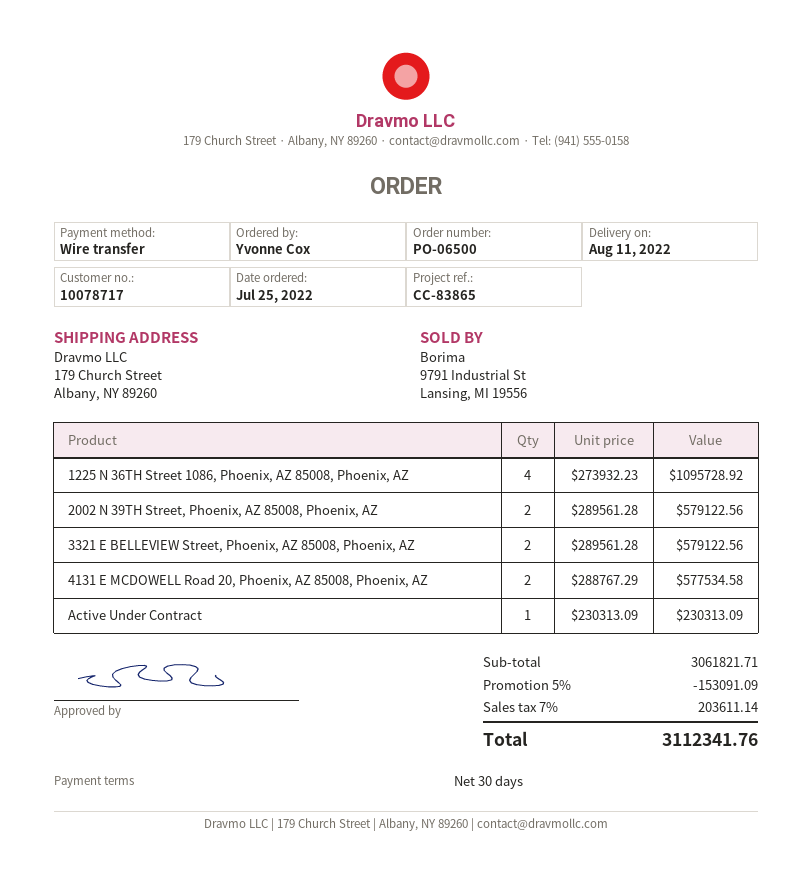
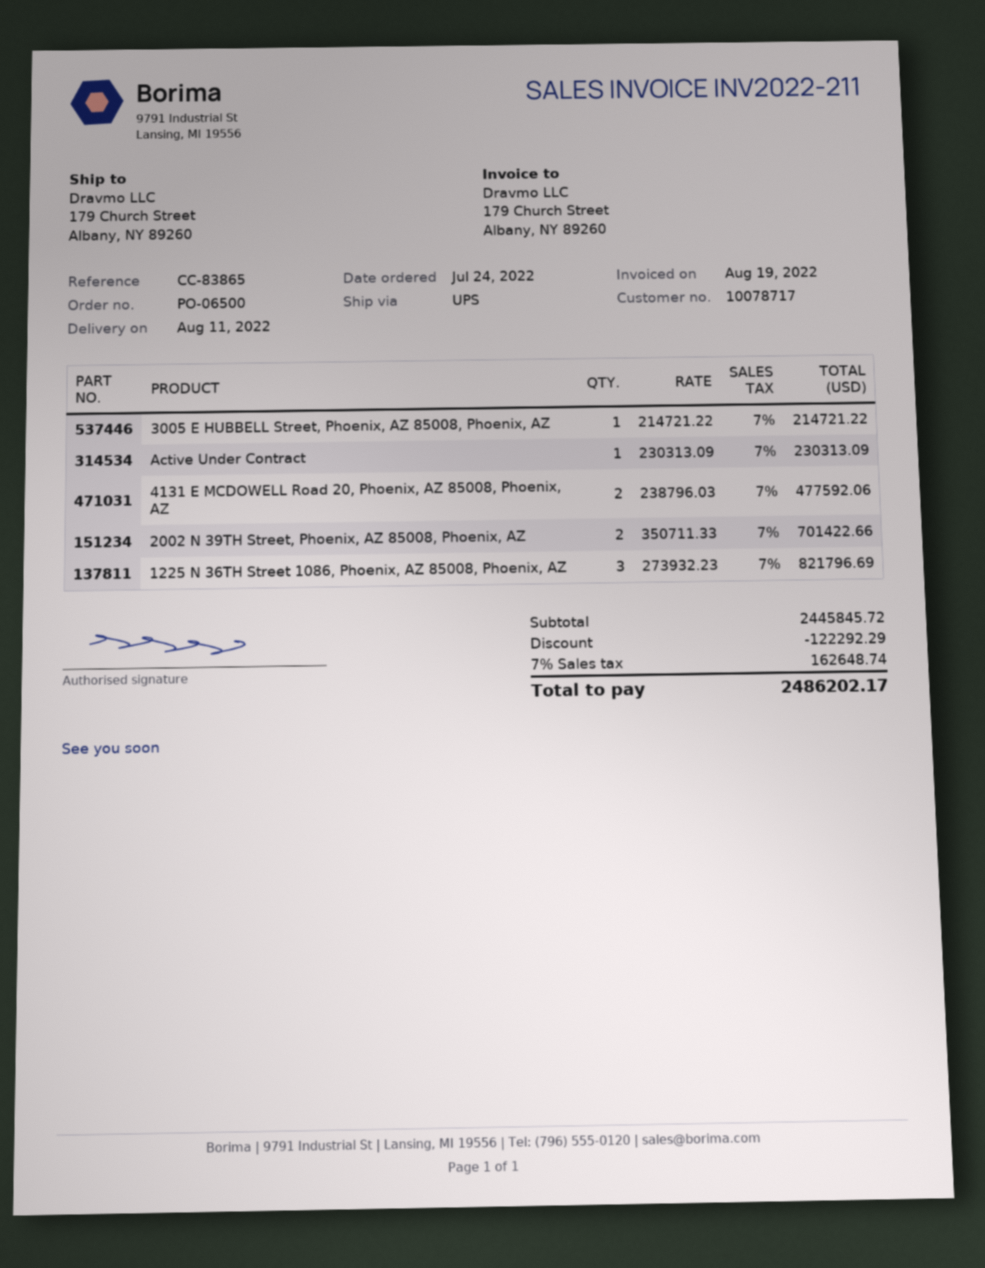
order date: 2022-07-25 -> 2022-07-24
1225 N 36TH Street 1086, Phoenix, AZ 85008, Phoenix, AZ: 4 x 273932.23 = 1095728.92 -> 3 x 273932.23 = 821796.69
2002 N 39TH Street, Phoenix, AZ 85008, Phoenix, AZ: 2 x 289561.28 = 579122.56 -> 2 x 350711.33 = 701422.66
3321 E BELLEVIEW Street, Phoenix, AZ 85008, Phoenix, AZ: 2 x 289561.28 = 579122.56 -> none
4131 E MCDOWELL Road 20, Phoenix, AZ 85008, Phoenix, AZ: 2 x 288767.29 = 577534.58 -> 2 x 238796.03 = 477592.06
3005 E HUBBELL Street, Phoenix, AZ 85008, Phoenix, AZ: none -> 1 x 214721.22 = 214721.22
subtotal: 3061821.71 -> 2445845.72
discount: 153091.09 -> 122292.29
tax: 7% = 203611.14 -> 7% = 162648.74
total: 3112341.76 -> 2486202.17

